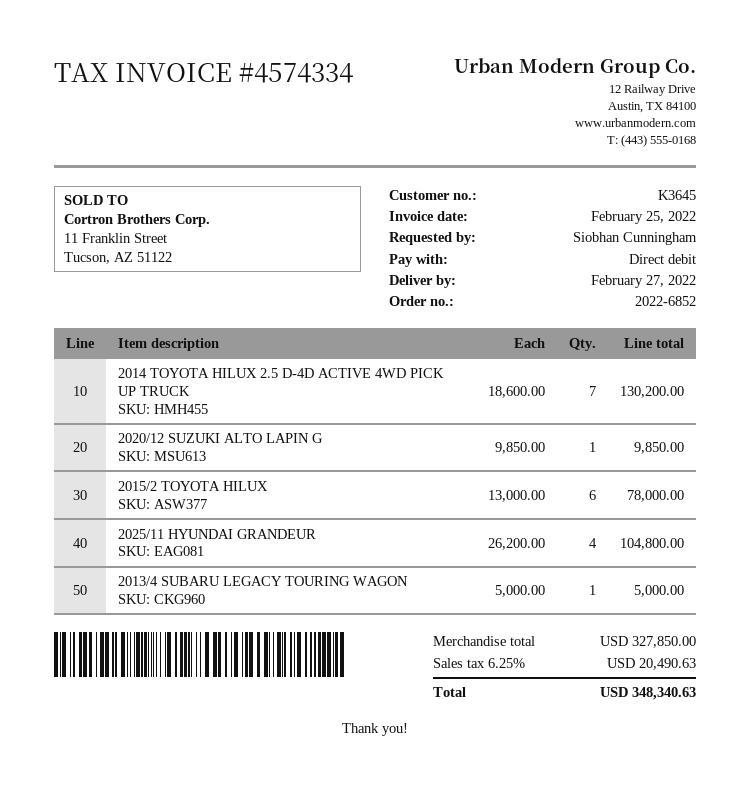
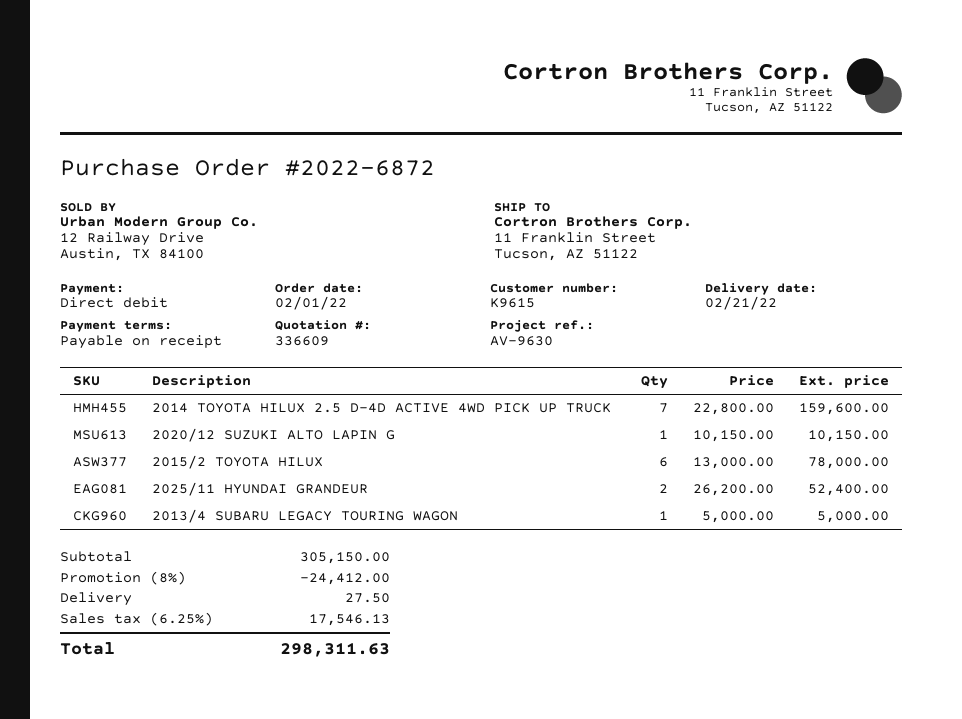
order number: 2022-6852 -> 2022-6872
delivery date: 2022-02-27 -> 2022-02-21
customer number: K3645 -> K9615
2014 TOYOTA HILUX 2.5 D-4D ACTIVE 4WD PICK UP TRUCK: 7 x 18600.00 = 130200.00 -> 7 x 22800.00 = 159600.00
2020/12 SUZUKI ALTO LAPIN G: 1 x 9850.00 = 9850.00 -> 1 x 10150.00 = 10150.00
2025/11 HYUNDAI GRANDEUR: 4 x 26200.00 = 104800.00 -> 2 x 26200.00 = 52400.00
subtotal: 327850.00 -> 305150.00
discount: none -> 8% = 24412.00
shipping: none -> 27.50
tax: 6.25% = 20490.63 -> 6.25% = 17546.13
total: 348340.63 -> 298311.63

